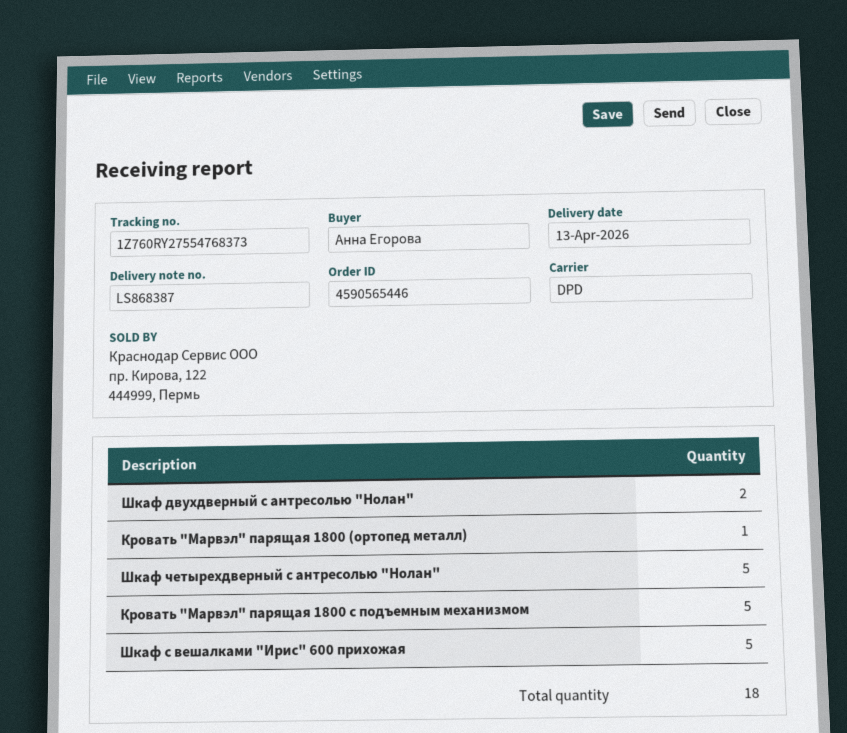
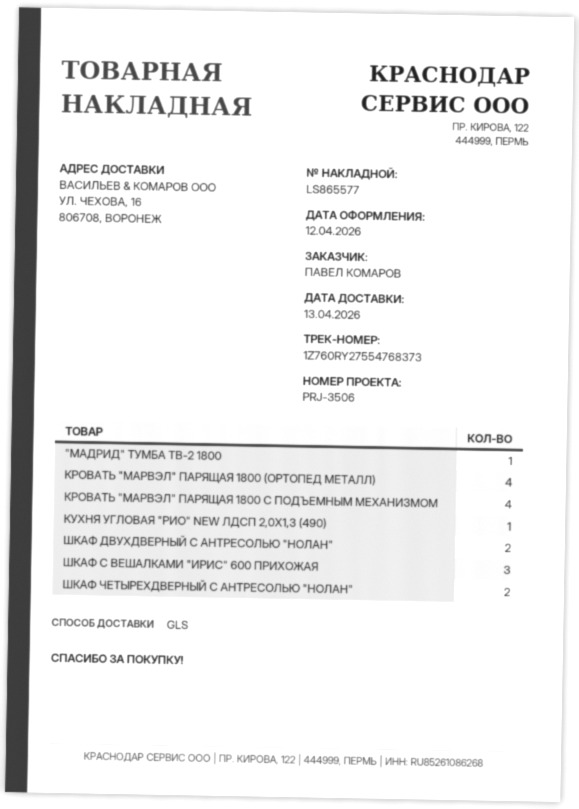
delivery note number: LS868387 -> LS865577
ordered by: Анна Егорова -> ПАВЕЛ КОМАРОВ
shipping method: DPD -> GLS
Кровать "Марвэл" парящая 1800 (ортопед металл): 1 -> 4
Шкаф четырехдверный с антресолью "Нолан": 5 -> 2
Кровать "Марвэл" парящая 1800 с подъемным механизмом: 5 -> 4
Шкаф с вешалками "Ирис" 600 прихожая: 5 -> 3
"МАДРИД" ТУМБА ТВ-2 1800: none -> 1
КУХНЯ УГЛОВАЯ "РИО" NEW ЛДСП 2,0Х1,3 (490): none -> 1

